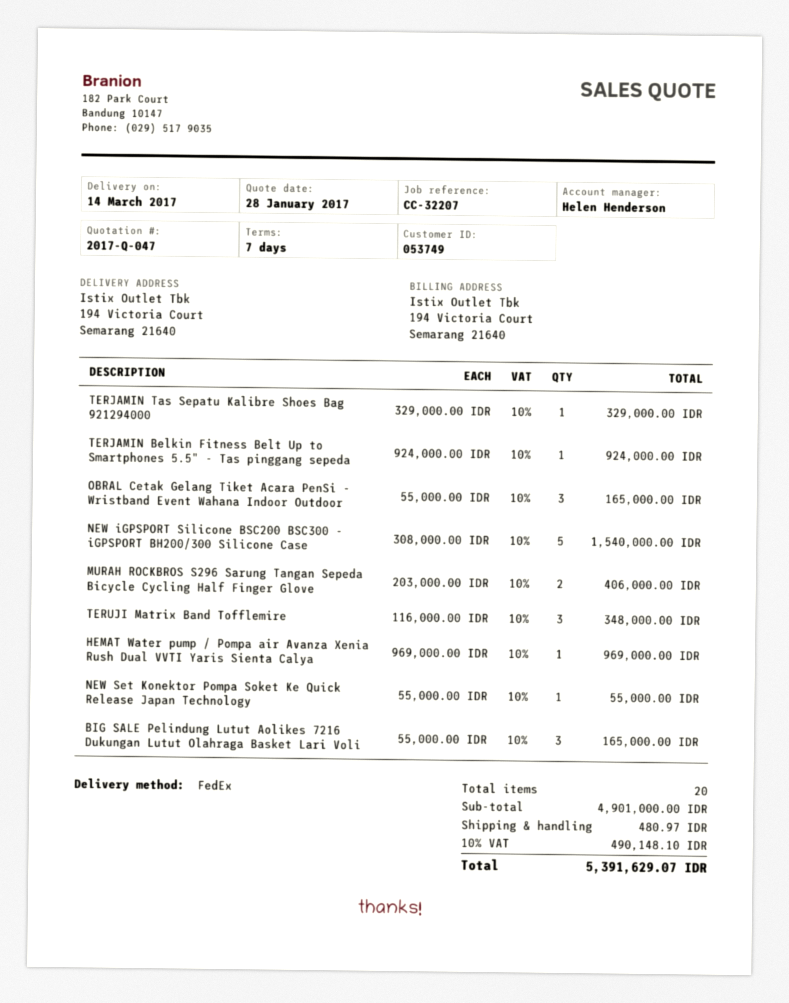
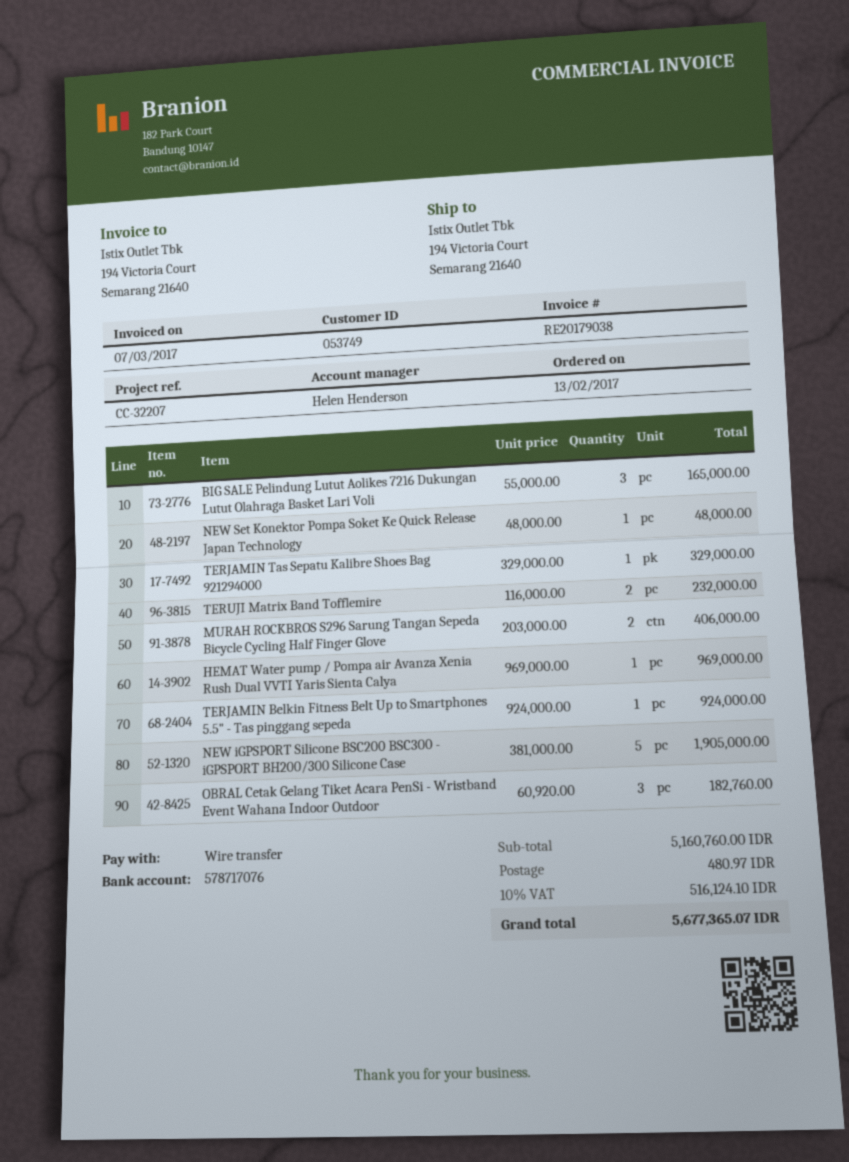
OBRAL Cetak Gelang Tiket Acara PenSi - Wristband Event Wahana Indoor Outdoor: 3 x 55000.00 = 165000.00 -> 3 x 60920.00 = 182760.00
NEW iGPSPORT Silicone BSC200 BSC300 - iGPSPORT BH200/300 Silicone Case: 5 x 308000.00 = 1540000.00 -> 5 x 381000.00 = 1905000.00
TERUJI Matrix Band Tofflemire: 3 x 116000.00 = 348000.00 -> 2 x 116000.00 = 232000.00
NEW Set Konektor Pompa Soket Ke Quick Release Japan Technology: 1 x 55000.00 = 55000.00 -> 1 x 48000.00 = 48000.00
subtotal: 4901000.00 -> 5160760.00
tax: 10% = 490148.10 -> 10% = 516124.10
total: 5391629.07 -> 5677365.07

